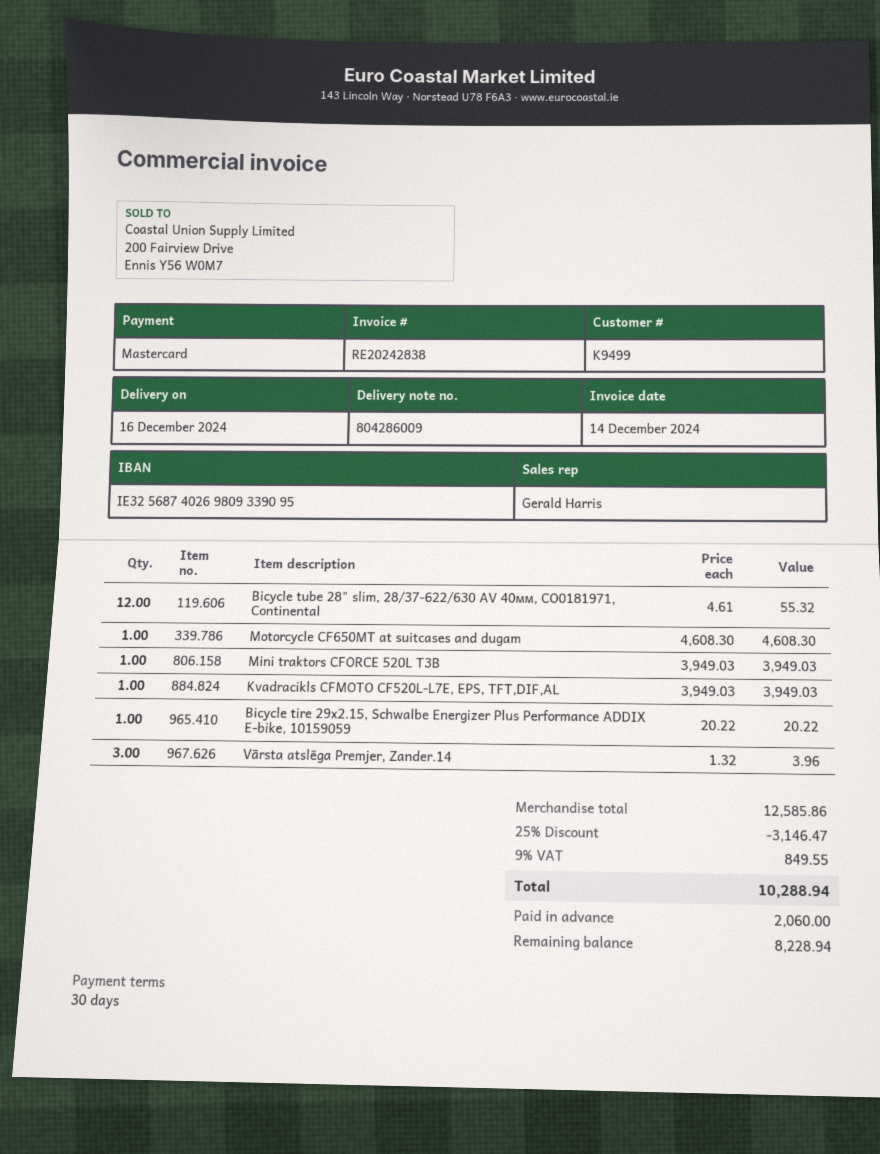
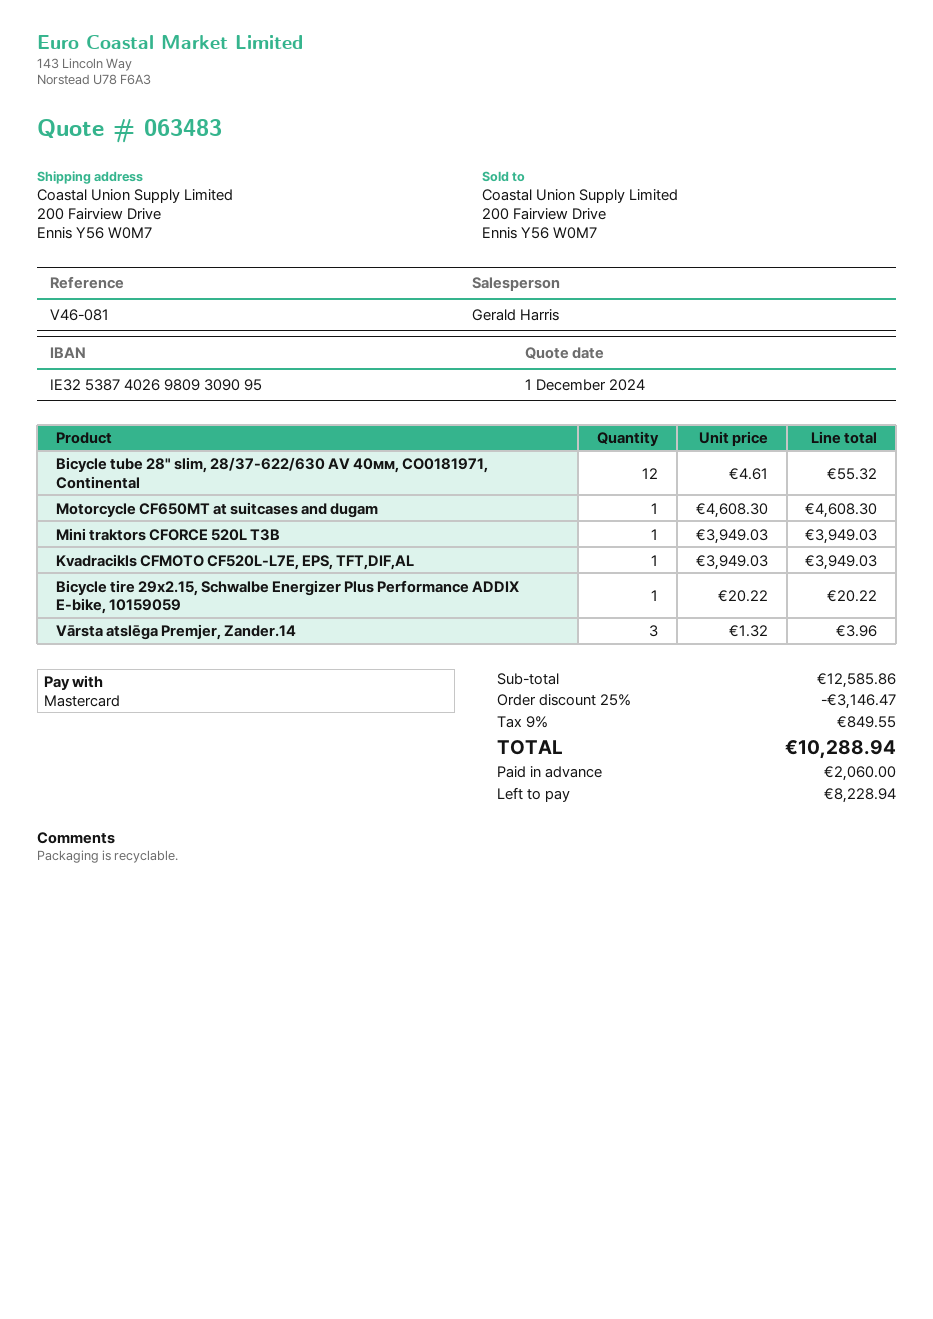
bank account: IE32568740269809339095 -> IE32538740269809309095

